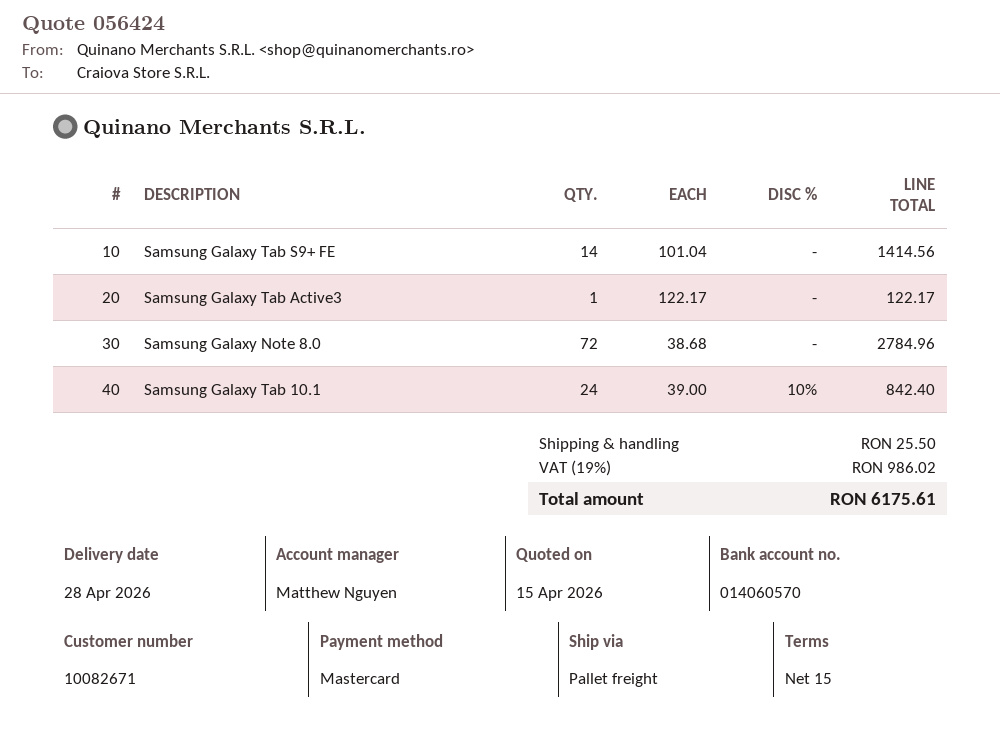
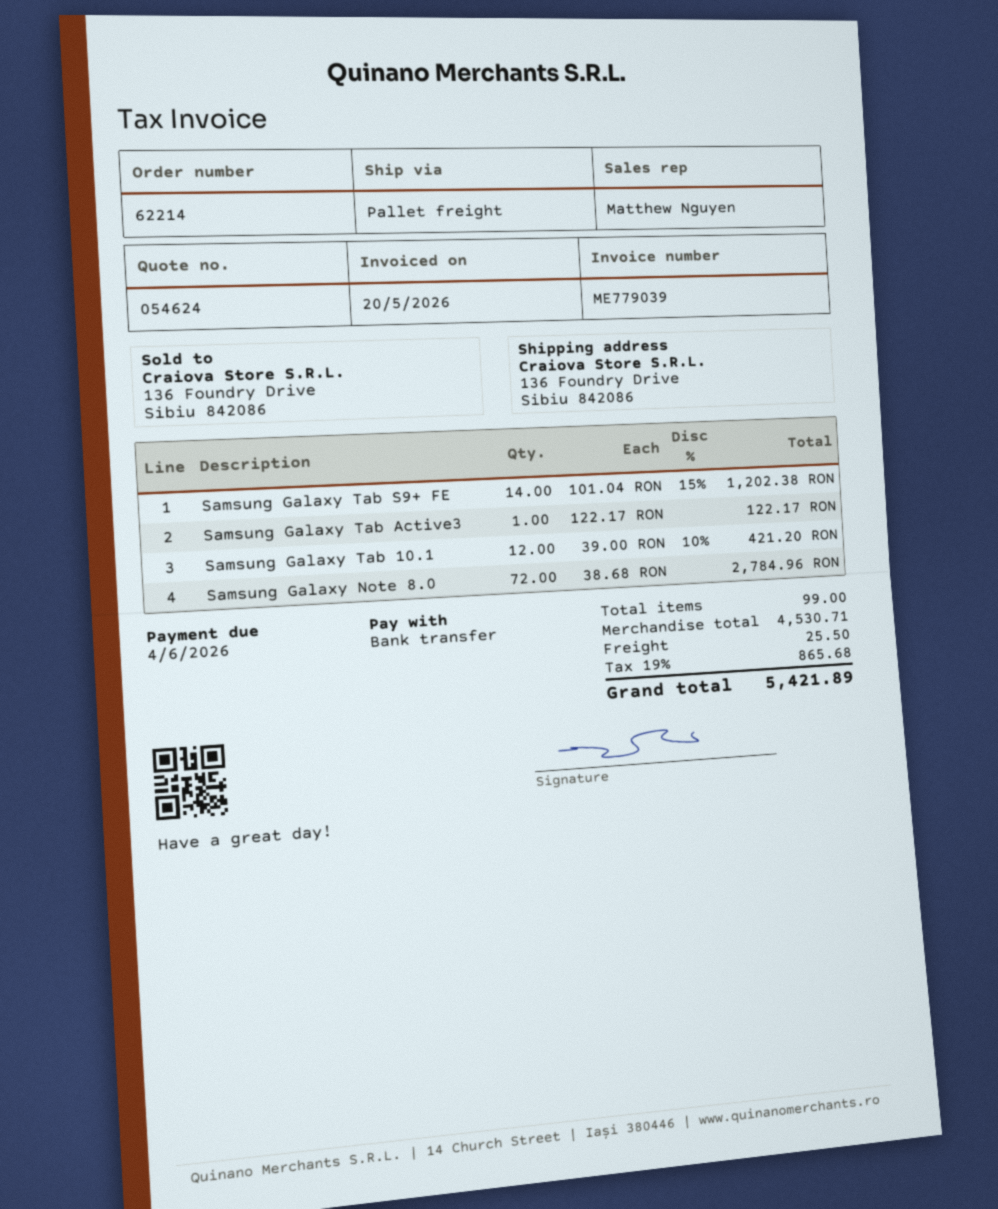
quote number: 056424 -> 054624
payment method: Mastercard -> bank transfer
Samsung Galaxy Tab S9+ FE: 14 x 101.04 = 1414.56 -> 14 x 101.04 - 15% = 1202.38
Samsung Galaxy Tab 10.1: 24 x 39.00 - 10% = 842.40 -> 12 x 39.00 - 10% = 421.20
tax: 19% = 986.02 -> 19% = 865.68
total: 6175.61 -> 5421.89

